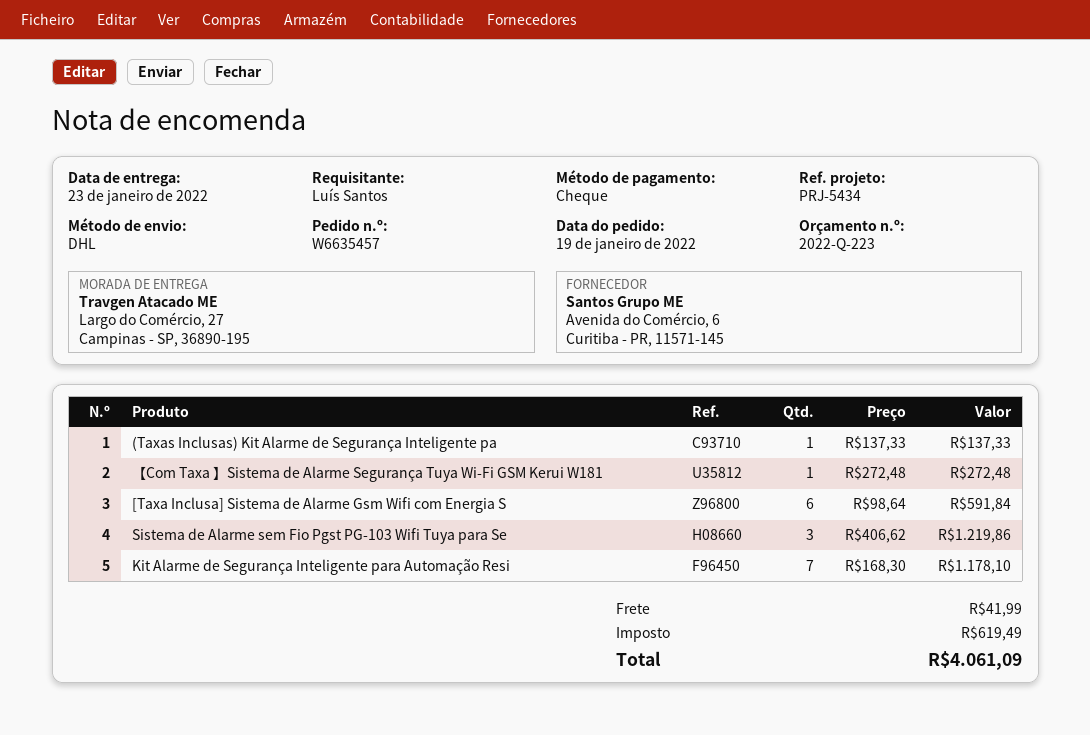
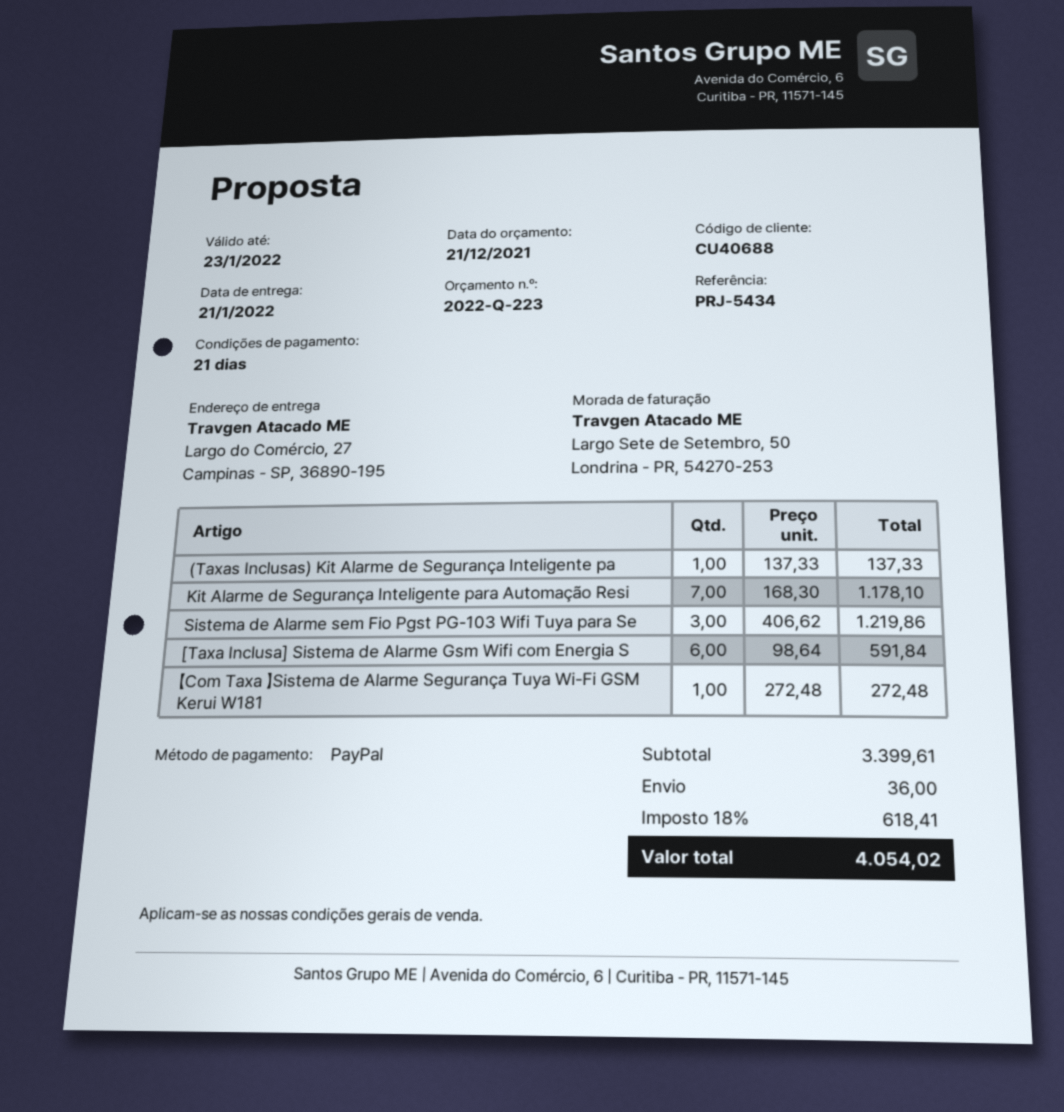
delivery date: 2022-01-23 -> 2022-01-21
payment method: cheque -> PayPal
shipping: 41.99 -> 36.00
tax: 619.49 -> 618.41
total: 4061.09 -> 4054.02

